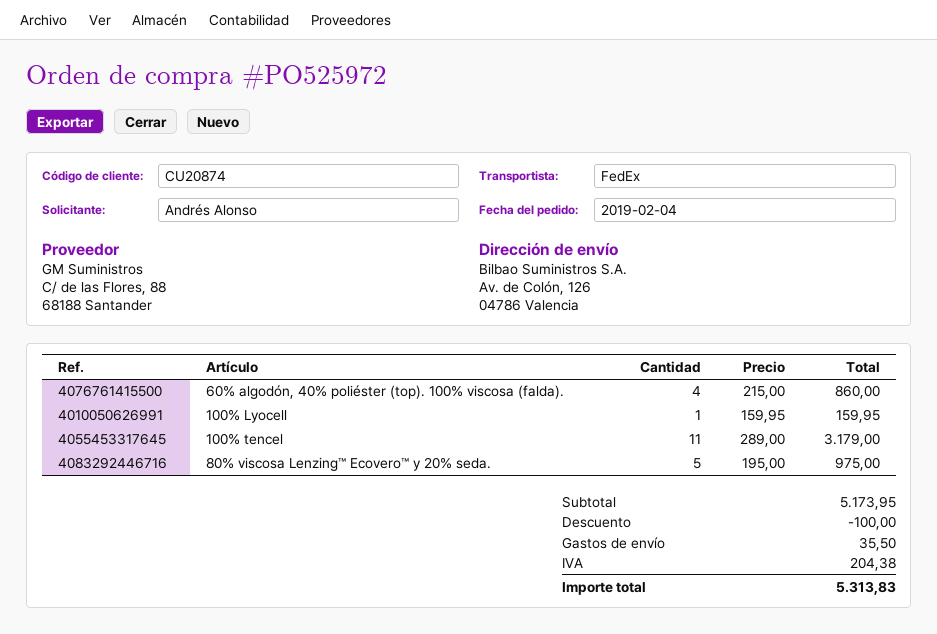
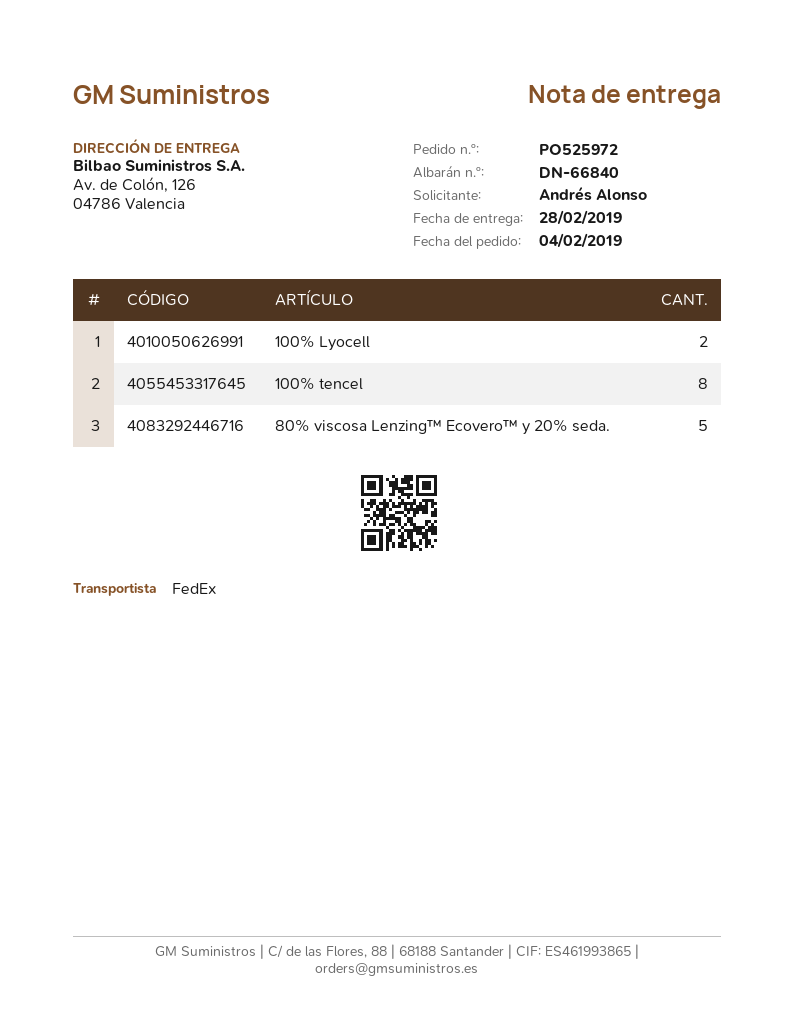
60% algodón, 40% poliéster (top). 100% viscosa (falda).: 4 -> none
100% Lyocell: 1 -> 2
100% tencel: 11 -> 8

